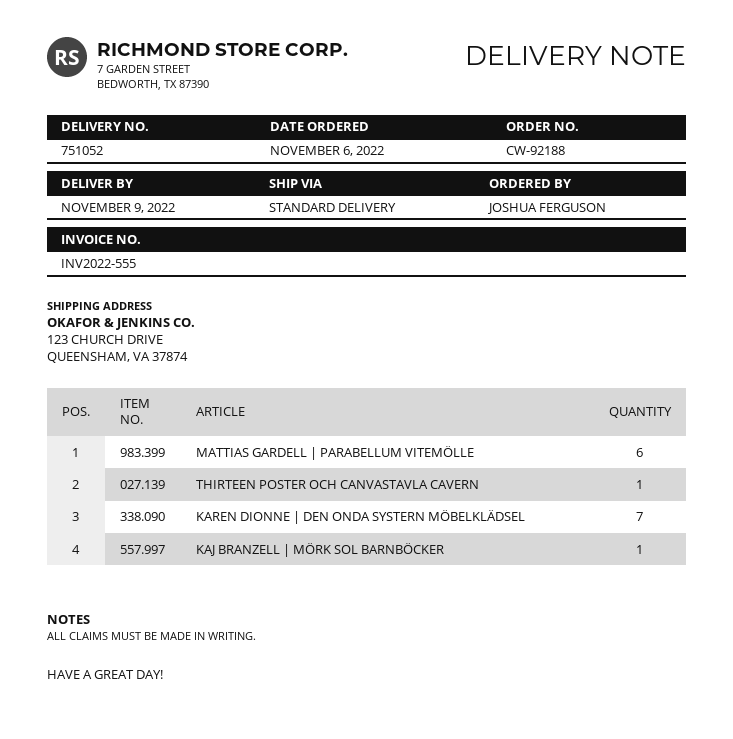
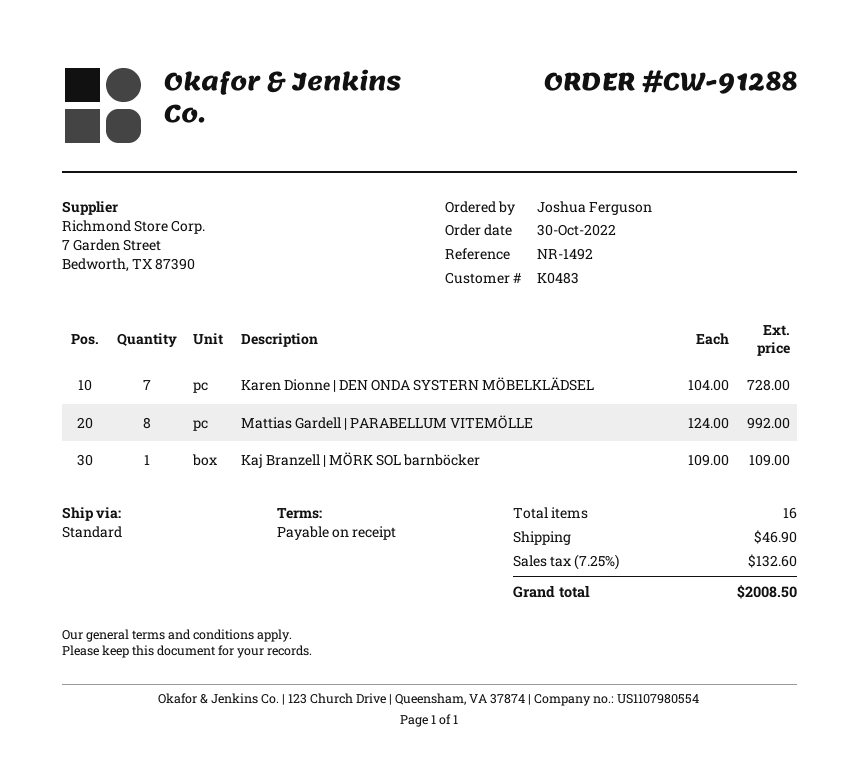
order number: CW-92188 -> CW-91288
order date: 2022-11-06 -> 2022-10-30
MATTIAS GARDELL | PARABELLUM VITEMÖLLE: 6 -> 8
THIRTEEN POSTER OCH CANVASTAVLA CAVERN: 1 -> none

